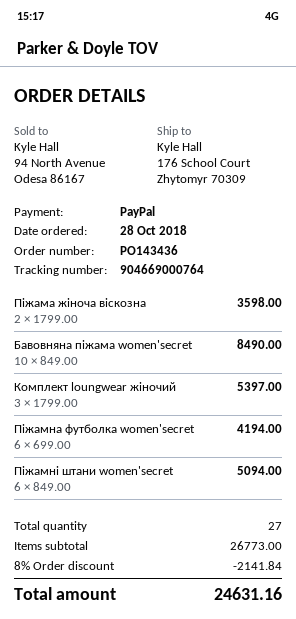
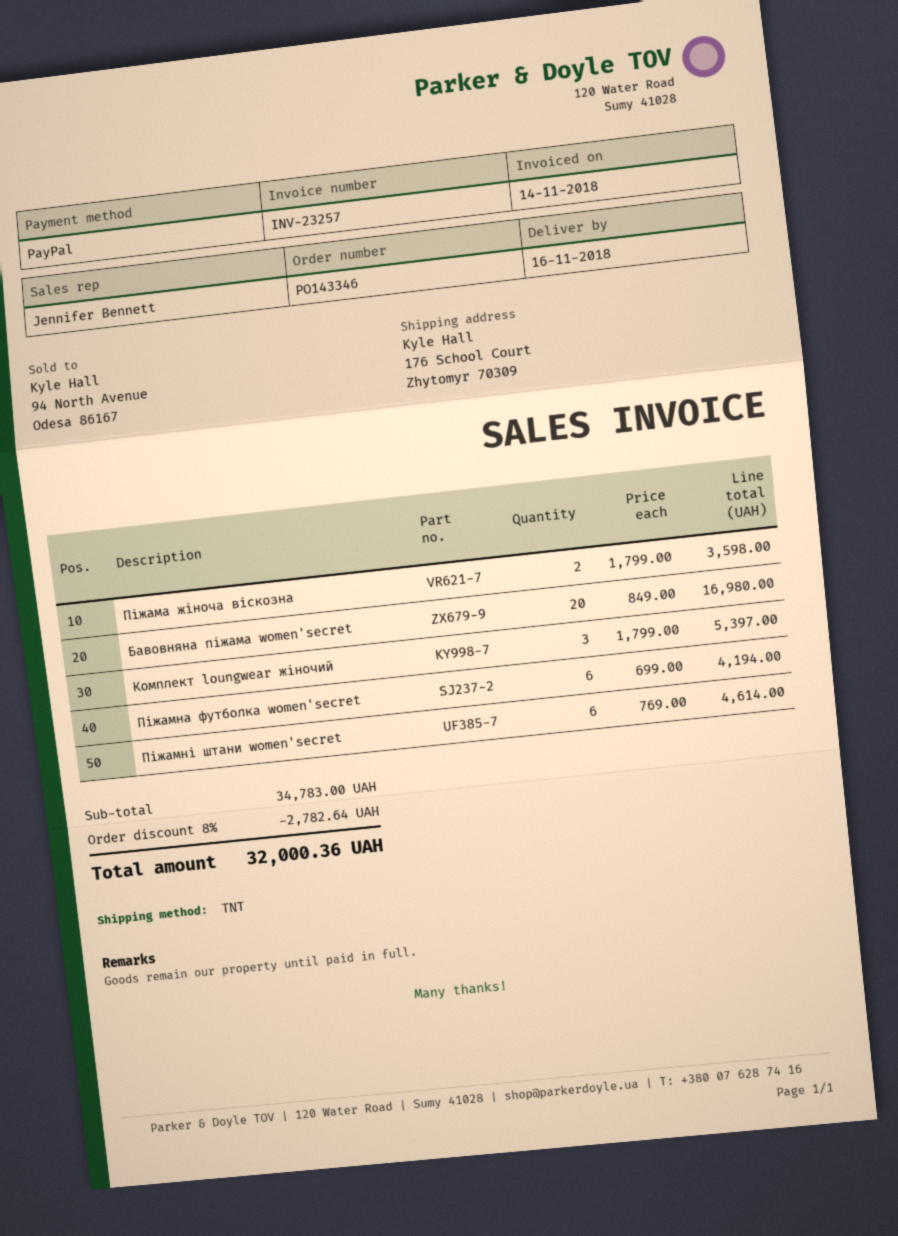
order number: PO143436 -> PO143346
Бавовняна піжама women'secret: 10 x 849.00 = 8490.00 -> 20 x 849.00 = 16980.00
Піжамні штани women'secret: 6 x 849.00 = 5094.00 -> 6 x 769.00 = 4614.00
subtotal: 26773.00 -> 34783.00
discount: 8% = 2141.84 -> 8% = 2782.64
total: 24631.16 -> 32000.36

